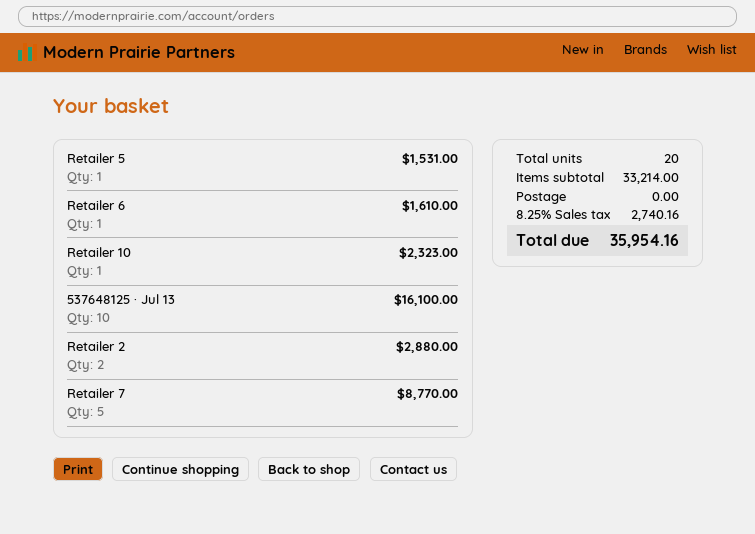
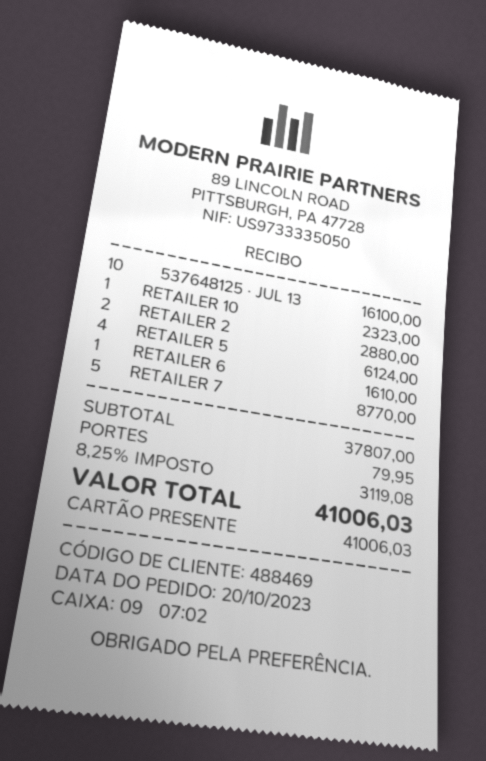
Retailer 5: 1 for 1531.00 -> 4 for 6124.00
subtotal: 33214.00 -> 37807.00
shipping: 0.00 -> 79.95
tax: 8.25% = 2740.16 -> 8.25% = 3119.08
total: 35954.16 -> 41006.03

